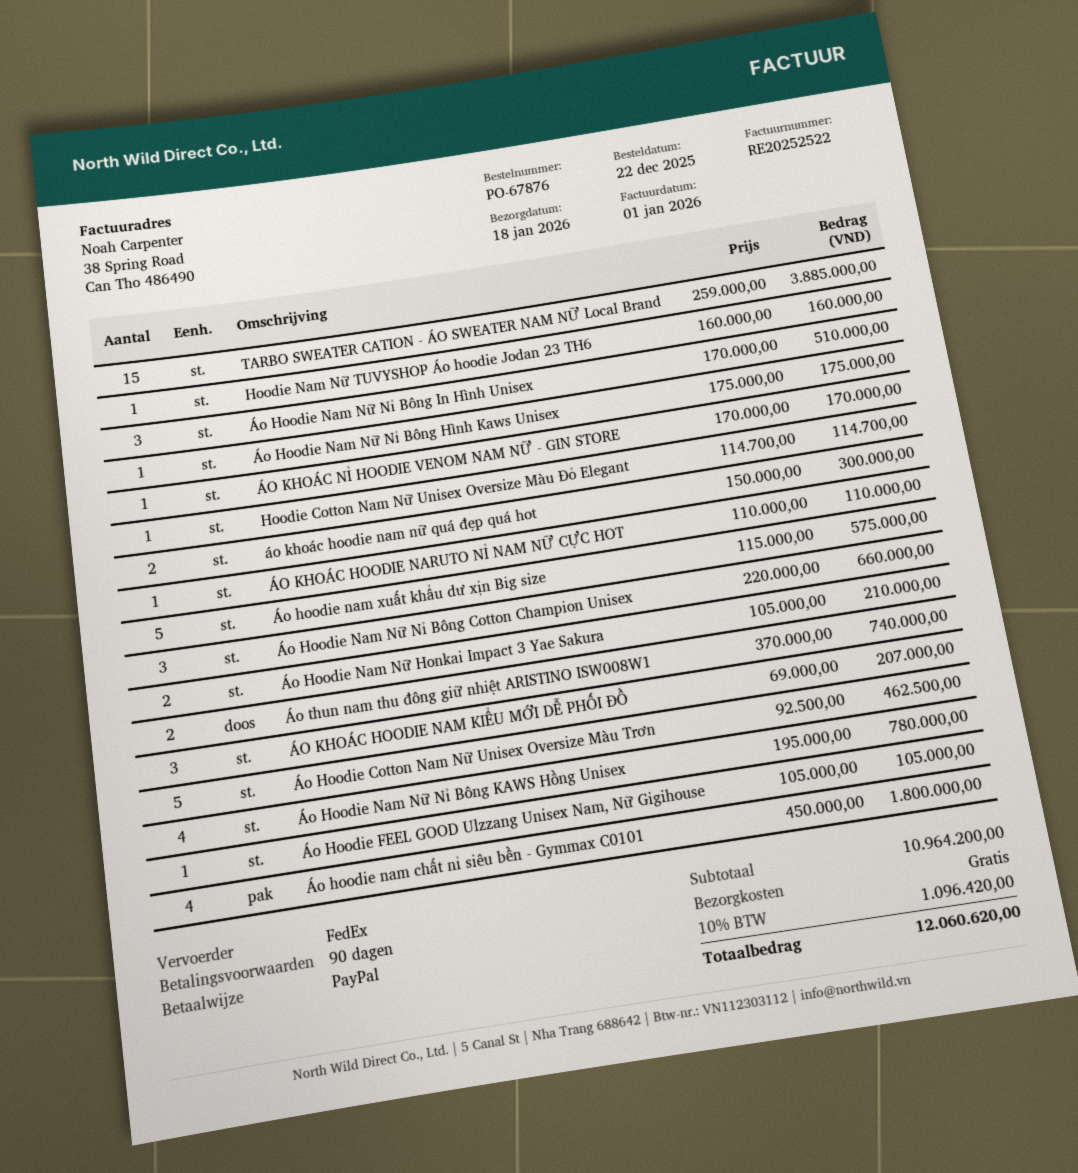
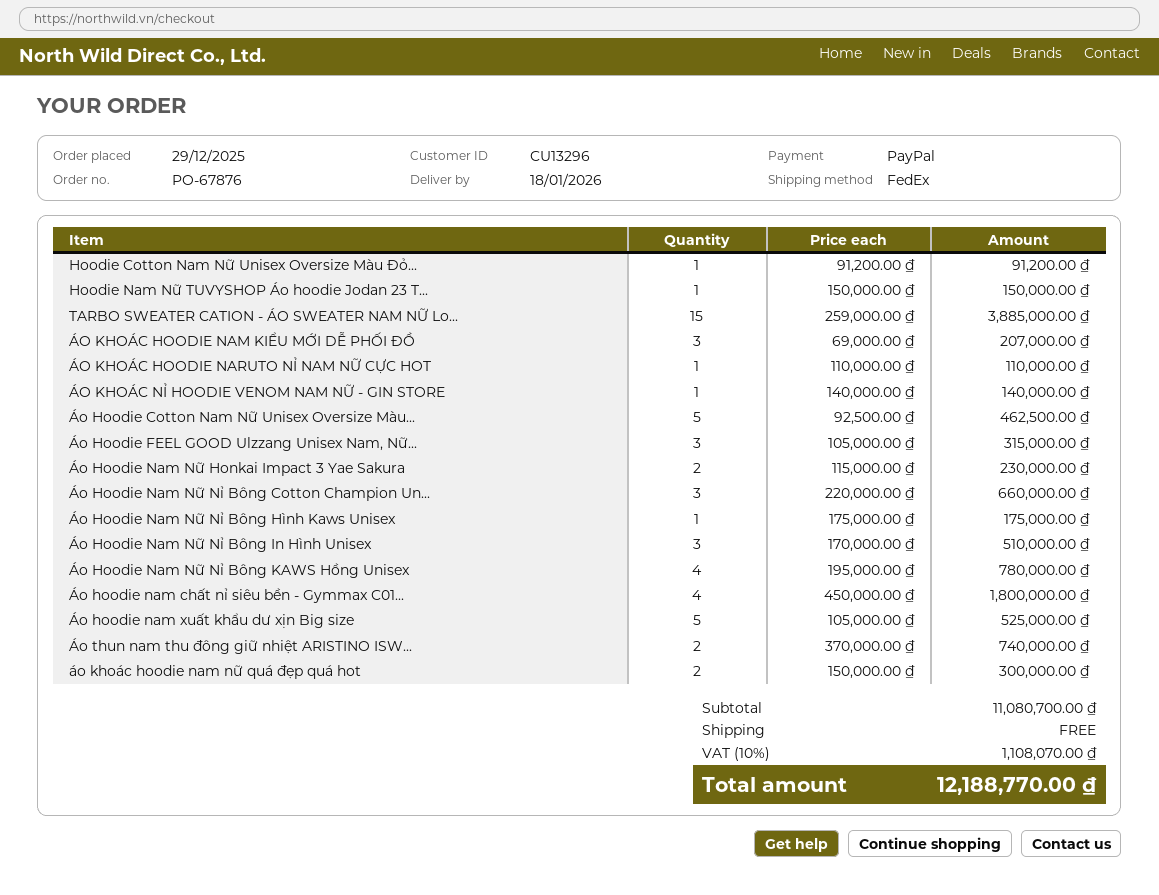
order date: 2025-12-22 -> 2025-12-29
Hoodie Nam Nữ TUVYSHOP Áo hoodie Jodan 23 TH6: 1 x 160000.00 = 160000.00 -> 1 x 150000.00 = 150000.00
ÁO KHOÁC NỈ HOODIE VENOM NAM NỮ - GIN STORE: 1 x 170000.00 = 170000.00 -> 1 x 140000.00 = 140000.00
Hoodie Cotton Nam Nữ Unisex Oversize Màu Đỏ Elegant: 1 x 114700.00 = 114700.00 -> 1 x 91200.00 = 91200.00
Áo hoodie nam xuất khẩu dư xịn Big size: 5 x 115000.00 = 575000.00 -> 5 x 105000.00 = 525000.00
Áo Hoodie Nam Nữ Honkai Impact 3 Yae Sakura: 2 x 105000.00 = 210000.00 -> 2 x 115000.00 = 230000.00
Áo Hoodie FEEL GOOD Ulzzang Unisex Nam, Nữ Gigihouse: 1 x 105000.00 = 105000.00 -> 3 x 105000.00 = 315000.00
subtotal: 10964200.00 -> 11080700.00
tax: 10% = 1096420.00 -> 10% = 1108070.00
total: 12060620.00 -> 12188770.00

